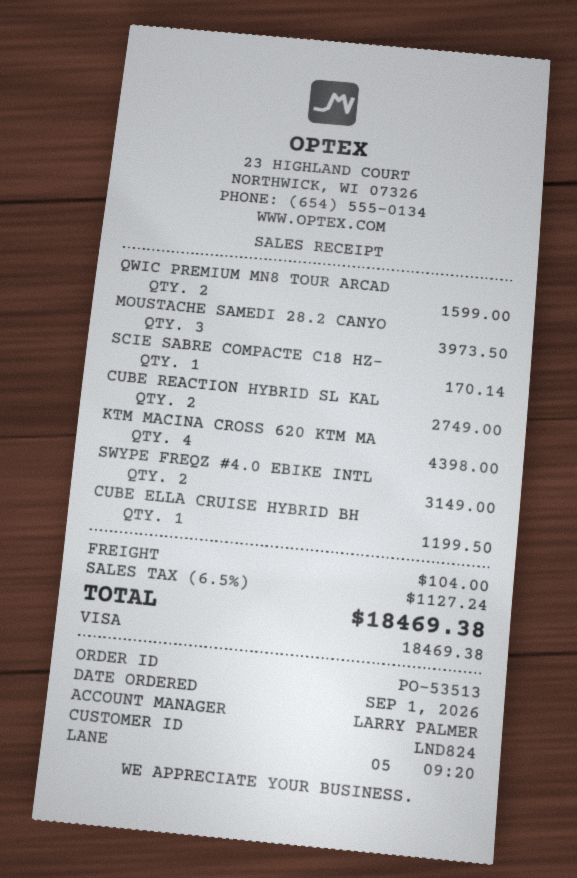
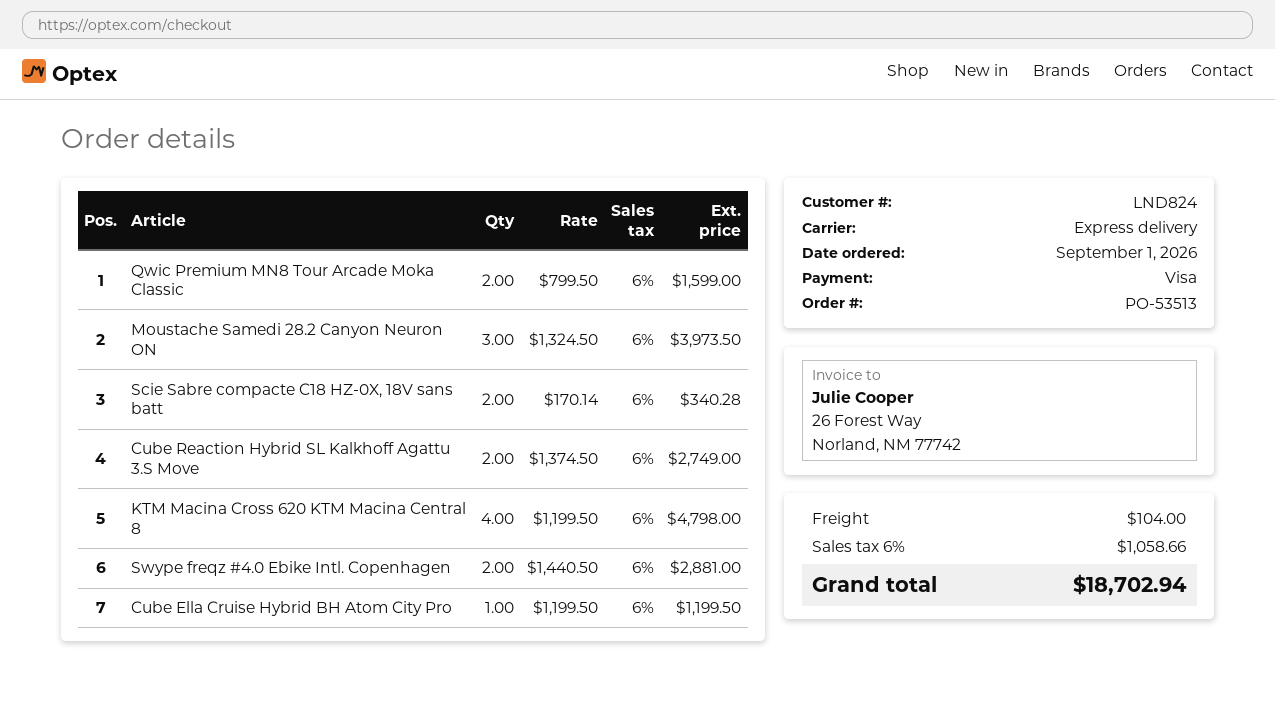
SCIE SABRE COMPACTE C18 HZ-: 1 for 170.14 -> 2 for 340.28
KTM MACINA CROSS 620 KTM MA: 4 for 4398.00 -> 4 for 4798.00
SWYPE FREQZ #4.0 EBIKE INTL: 2 for 3149.00 -> 2 for 2881.00
tax: 6.5% = 1127.24 -> 6% = 1058.66
total: 18469.38 -> 18702.94

